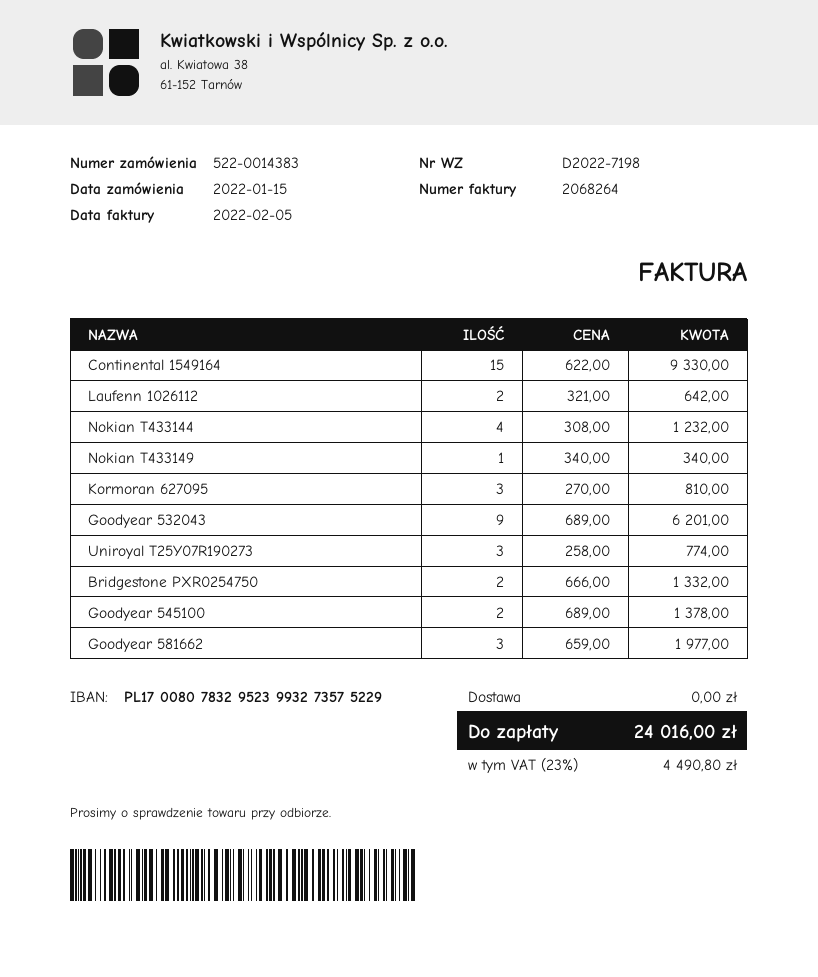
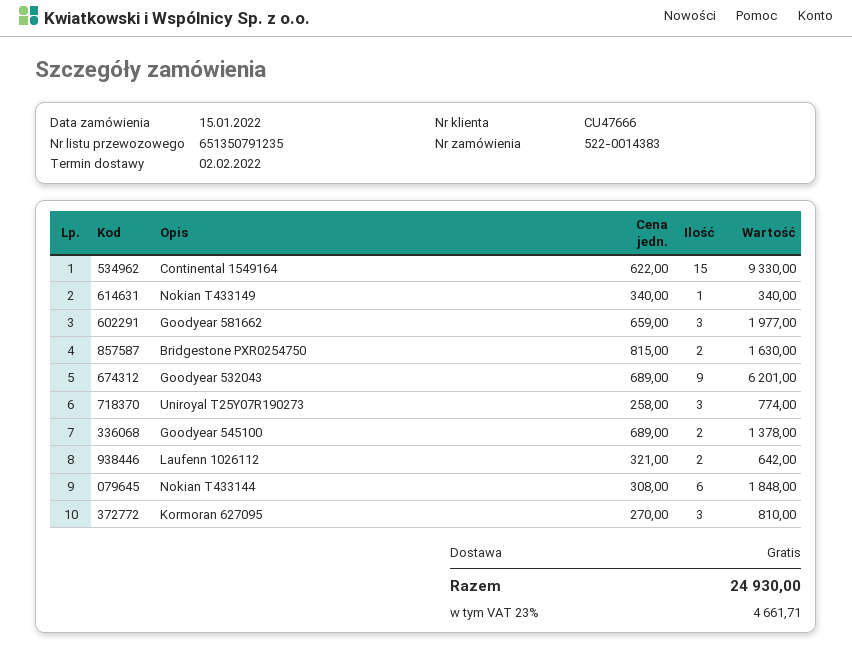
Nokian T433144: 4 x 308.00 = 1232.00 -> 6 x 308.00 = 1848.00
Bridgestone PXR0254750: 2 x 666.00 = 1332.00 -> 2 x 815.00 = 1630.00
tax: 23% = 4490.80 -> 23% = 4661.71
total: 24016.00 -> 24930.00

